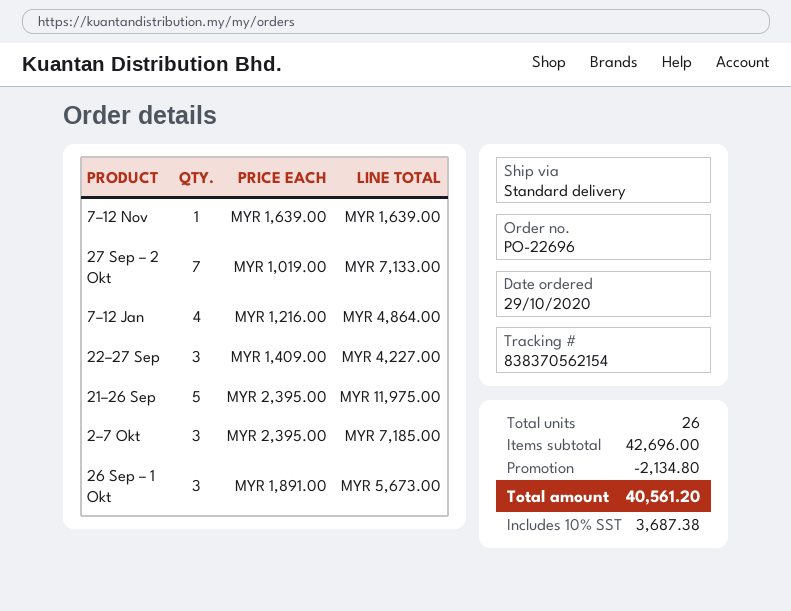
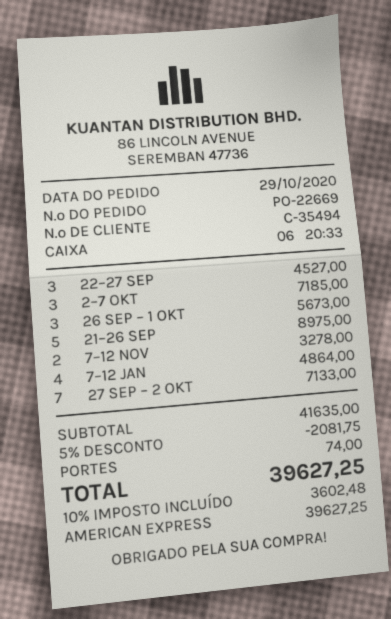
order number: PO-22696 -> PO-22669
7–12 Nov: 1 for 1639.00 -> 2 for 3278.00
22–27 Sep: 3 for 4227.00 -> 3 for 4527.00
21–26 Sep: 5 for 11975.00 -> 5 for 8975.00
subtotal: 42696.00 -> 41635.00
discount: 2134.80 -> 2081.75
shipping: none -> 74.00
tax: 10% = 3687.38 -> 10% = 3602.48
total: 40561.20 -> 39627.25

